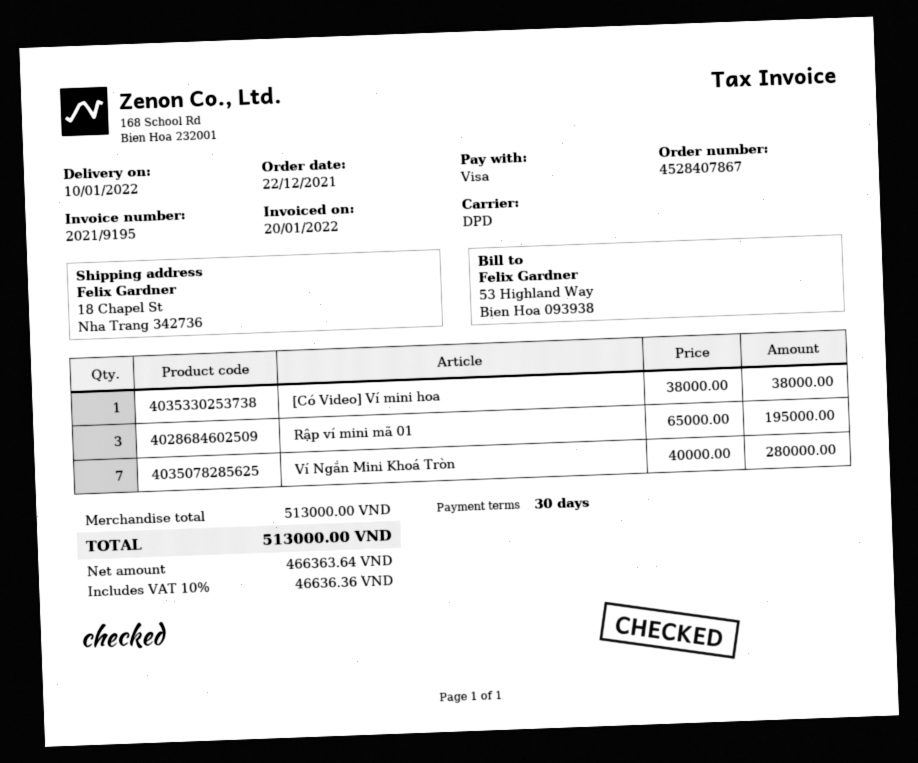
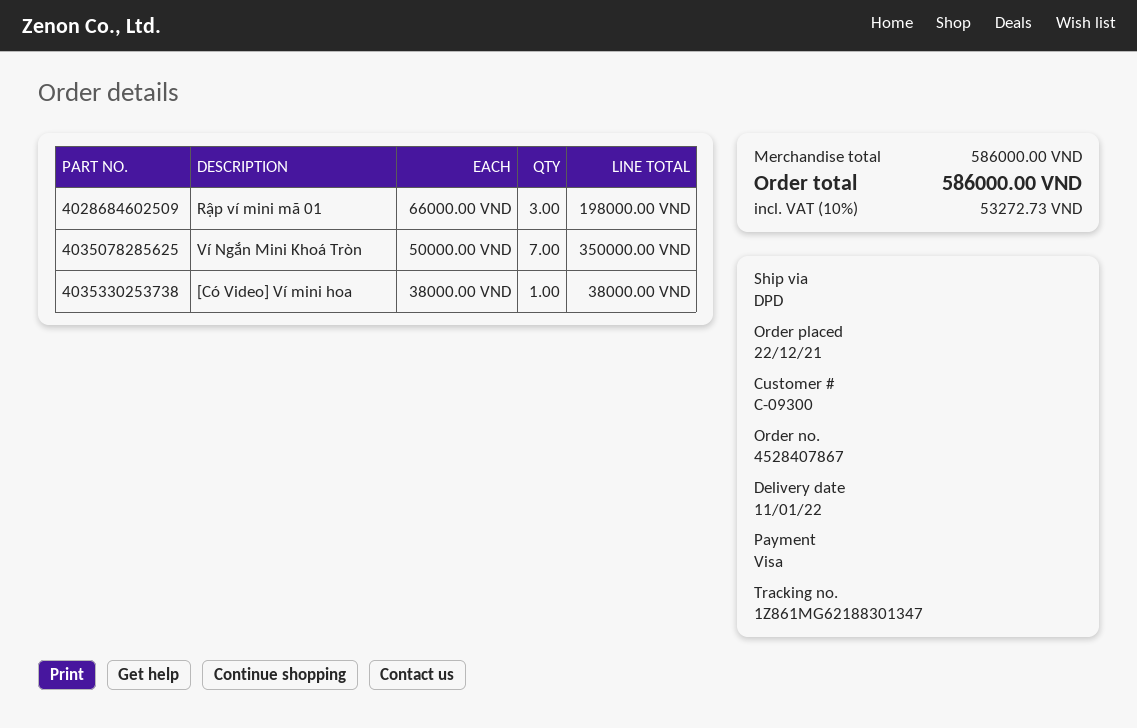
delivery date: 2022-01-10 -> 2022-01-11
Rập ví mini mã 01: 3 x 65000.00 = 195000.00 -> 3 x 66000.00 = 198000.00
Ví Ngắn Mini Khoá Tròn: 7 x 40000.00 = 280000.00 -> 7 x 50000.00 = 350000.00
subtotal: 513000.00 -> 586000.00
tax: 10% = 46636.36 -> 10% = 53272.73
total: 513000.00 -> 586000.00

